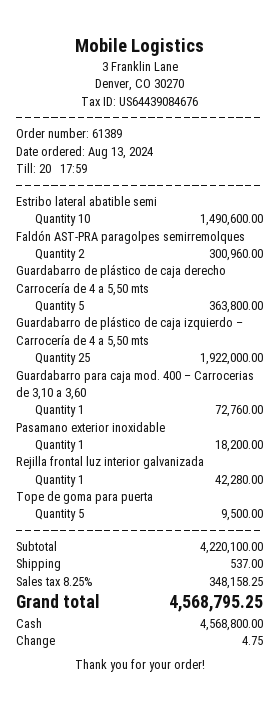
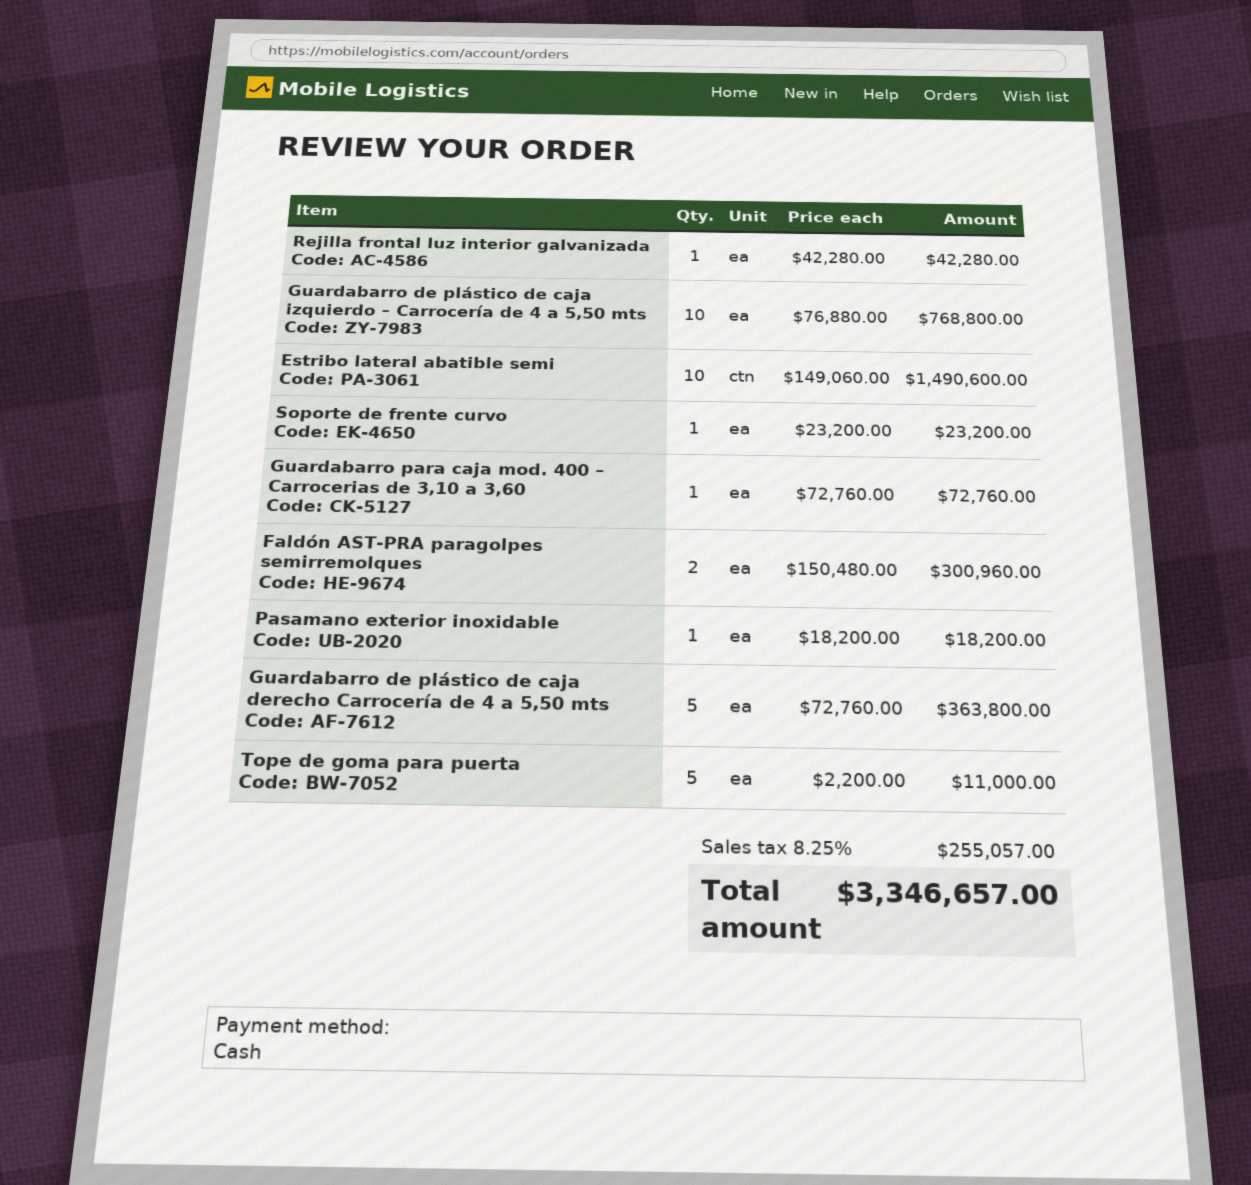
Guardabarro de plástico de caja izquierdo – Carrocería de 4 a 5,50 mts: 25 for 1922000.00 -> 10 for 768800.00
Tope de goma para puerta: 5 for 9500.00 -> 5 for 11000.00
Soporte de frente curvo: none -> 1 for 23200.00
shipping: 537.00 -> none
tax: 8.25% = 348158.25 -> 8.25% = 255057.00
total: 4568795.25 -> 3346657.00

